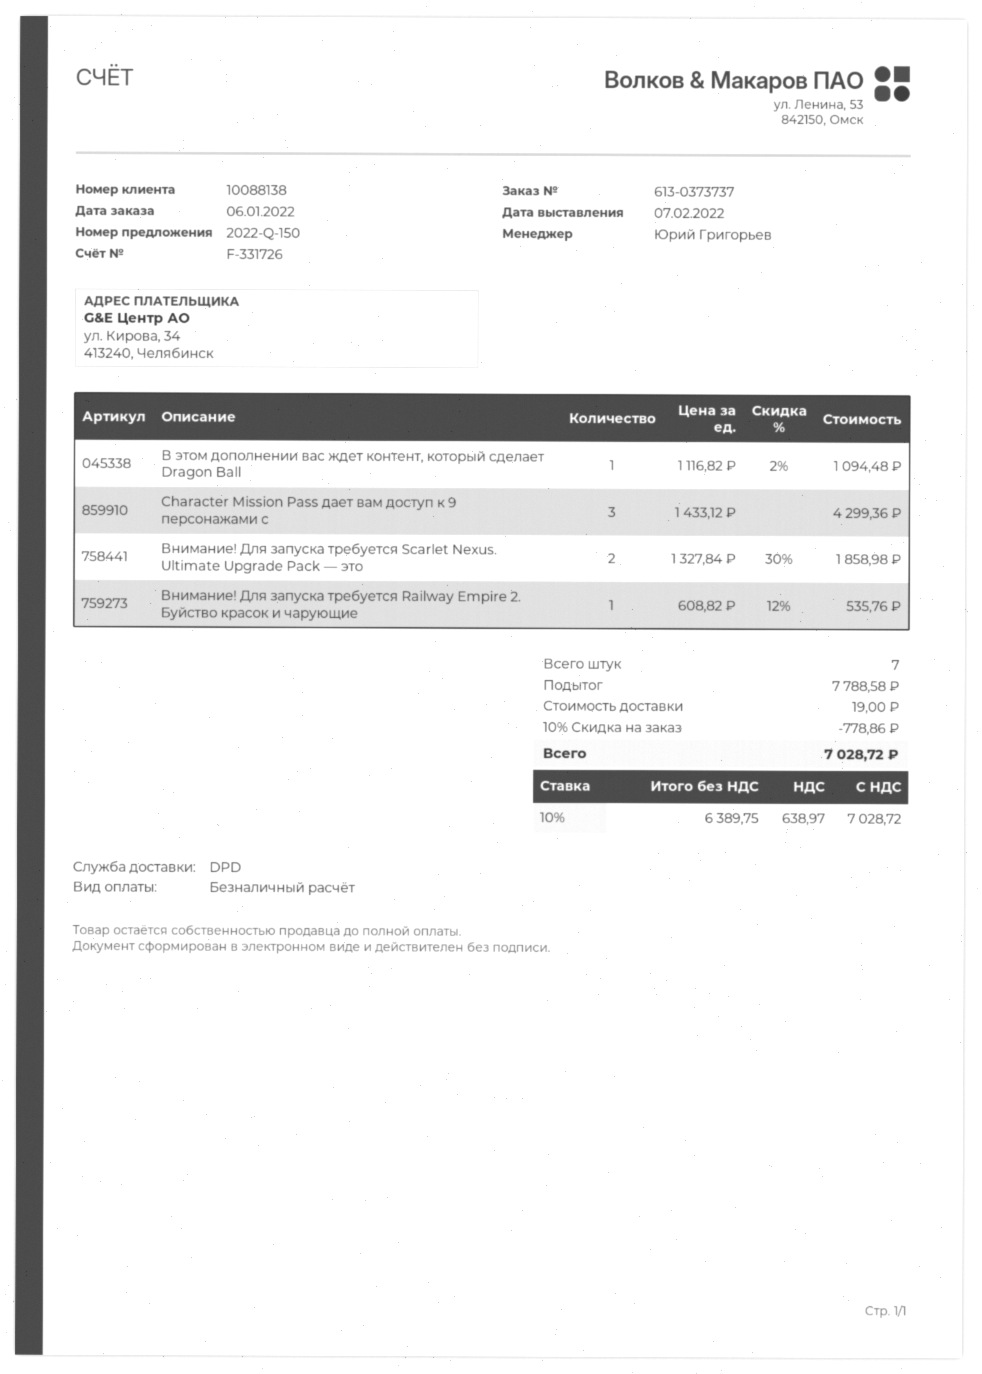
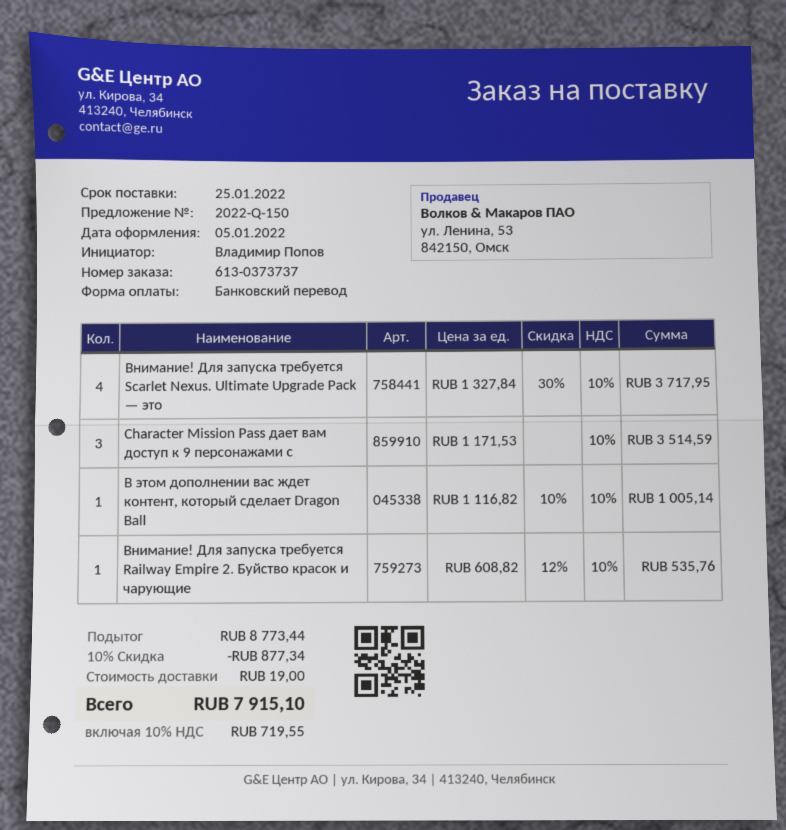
order date: 2022-01-06 -> 2022-01-05
В этом дополнении вас ждет контент, который сделает Dragon Ball: 1 x 1116.82 - 2% = 1094.48 -> 1 x 1116.82 - 10% = 1005.14
Character Mission Pass дает вам доступ к 9 персонажами с: 3 x 1433.12 = 4299.36 -> 3 x 1171.53 = 3514.59
Внимание! Для запуска требуется Scarlet Nexus. Ultimate Upgrade Pack — это: 2 x 1327.84 - 30% = 1858.98 -> 4 x 1327.84 - 30% = 3717.95
subtotal: 7788.58 -> 8773.44
discount: 10% = 778.86 -> 10% = 877.34
tax: 10% = 638.97 -> 10% = 719.55
total: 7028.72 -> 7915.10

